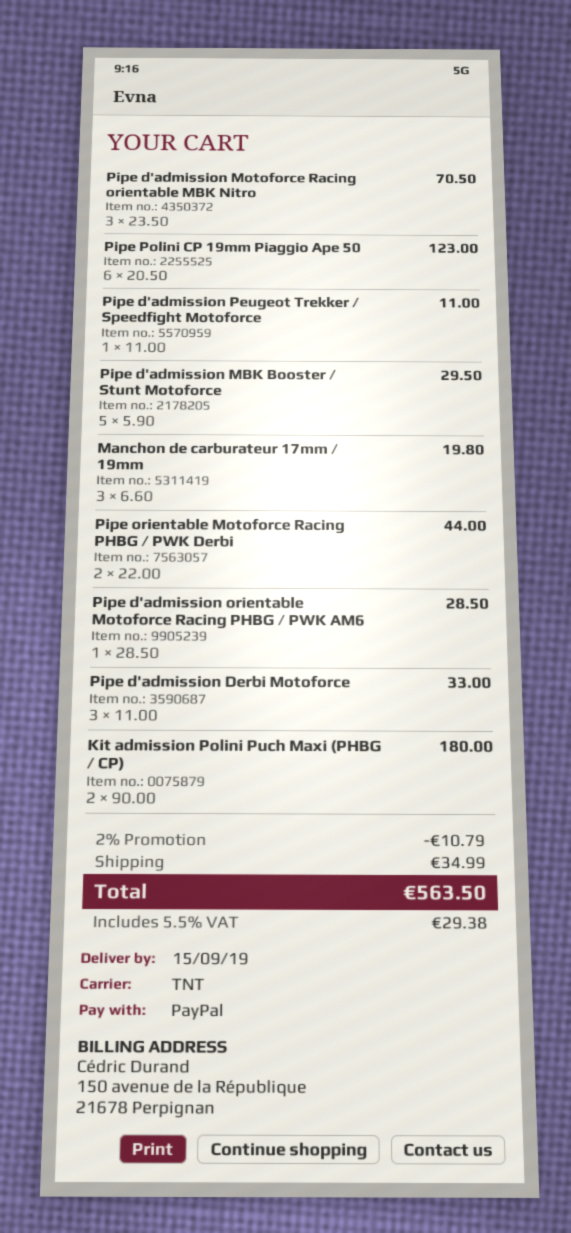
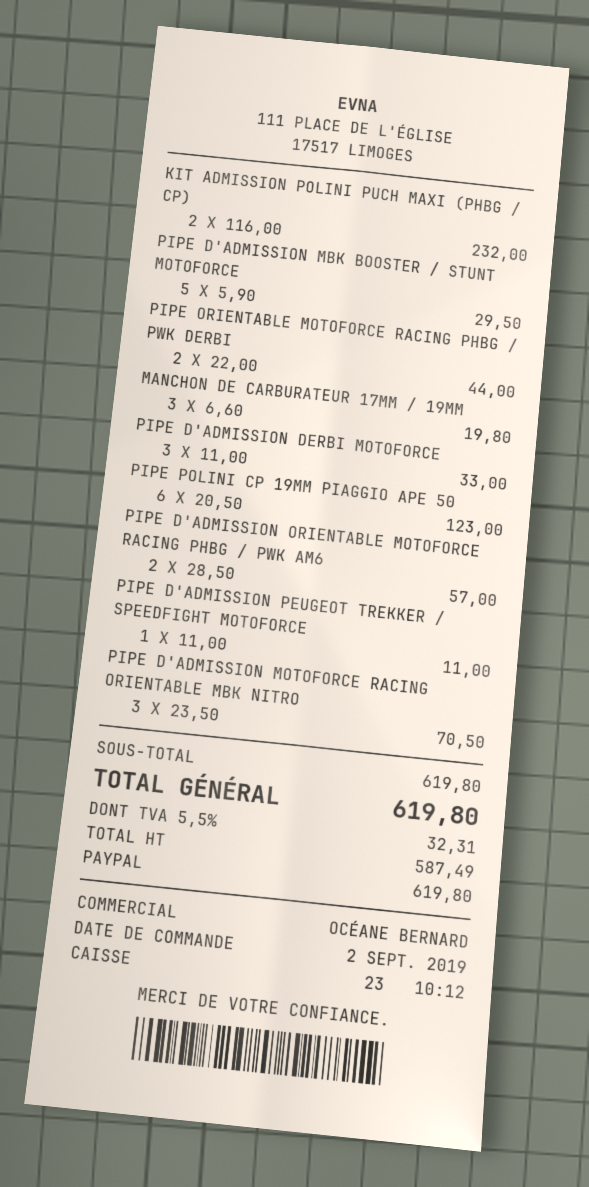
Pipe d'admission orientable Motoforce Racing PHBG / PWK AM6: 1 x 28.50 = 28.50 -> 2 x 28.50 = 57.00
Kit admission Polini Puch Maxi (PHBG / CP): 2 x 90.00 = 180.00 -> 2 x 116.00 = 232.00
discount: 2% = 10.79 -> none
shipping: 34.99 -> none
tax: 5.5% = 29.38 -> 5.5% = 32.31
total: 563.50 -> 619.80

